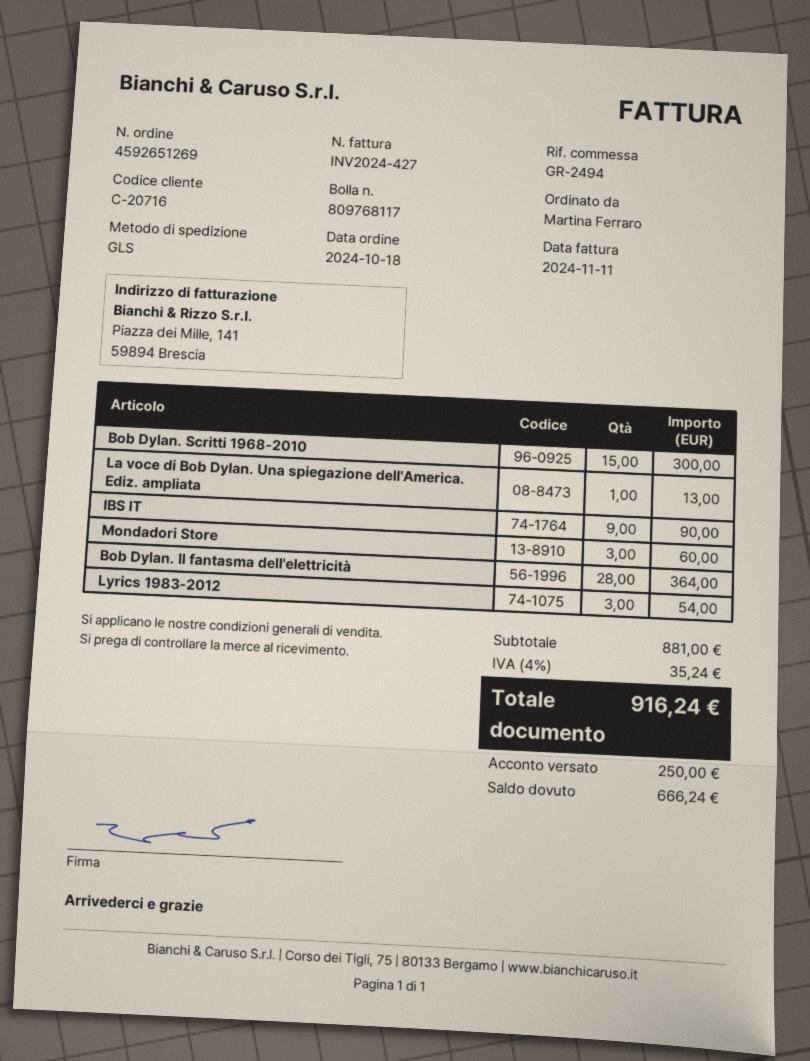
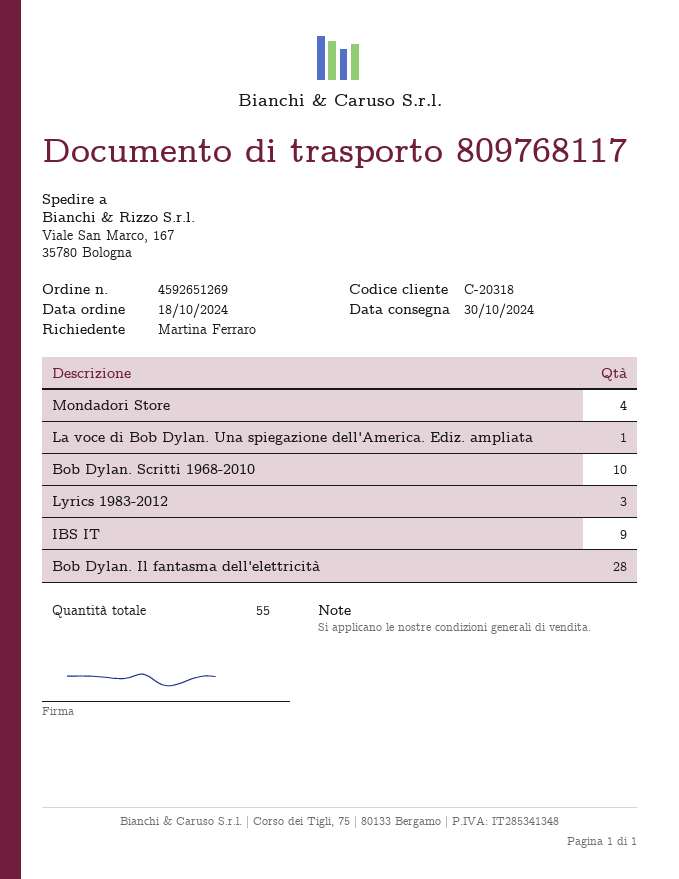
customer number: C-20716 -> C-20318
Bob Dylan. Scritti 1968-2010: 15 -> 10
Mondadori Store: 3 -> 4

